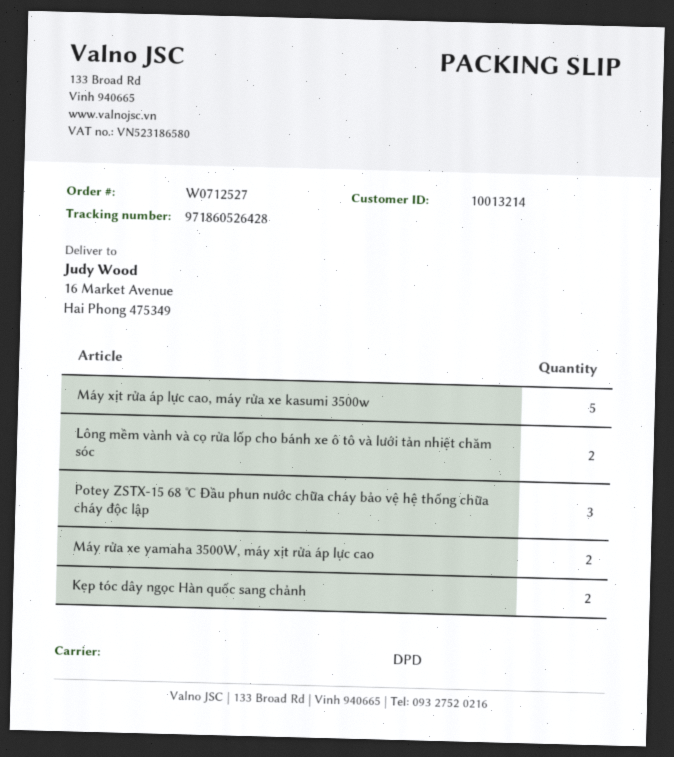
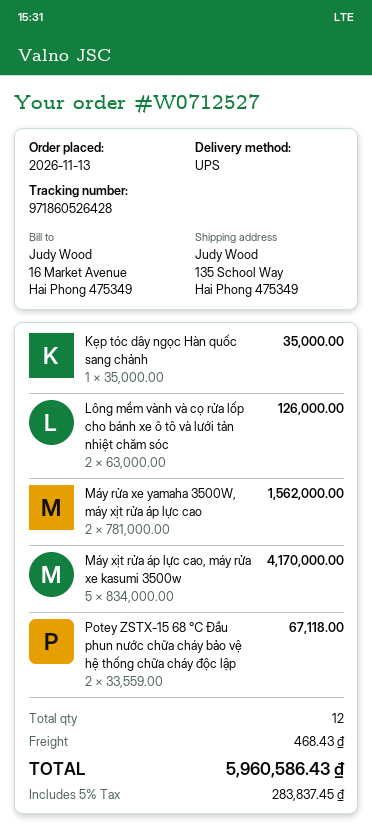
shipping method: DPD -> UPS
ship to: 16 Market Avenue, Hai Phong 475349 -> 135 School Way, Hai Phong 475349
Potey ZSTX-15 68 ℃ Đầu phun nước chữa cháy bảo vệ hệ thống chữa cháy độc lập: 3 -> 2
Kẹp tóc dây ngọc Hàn quốc sang chảnh: 2 -> 1

